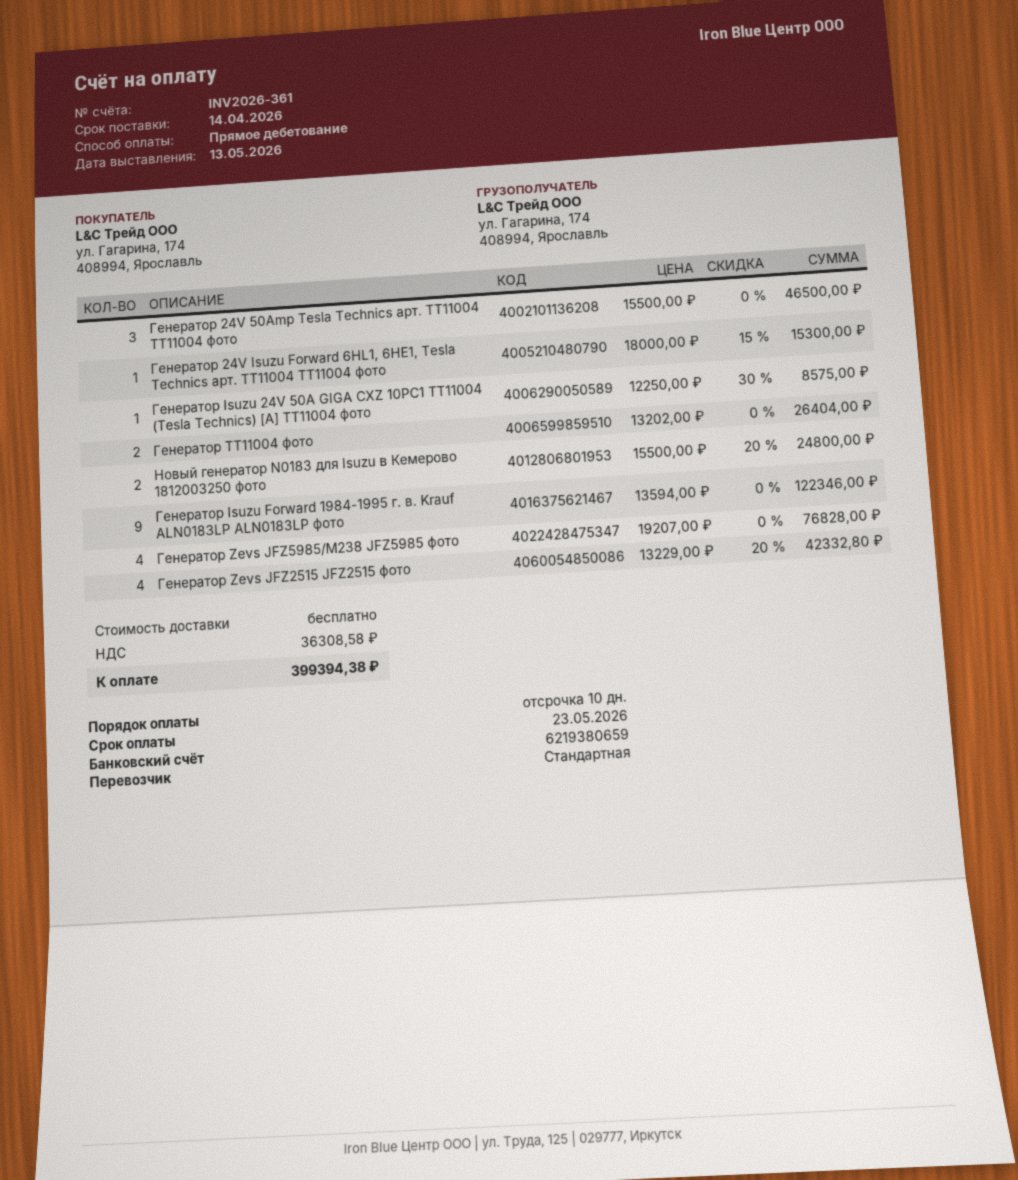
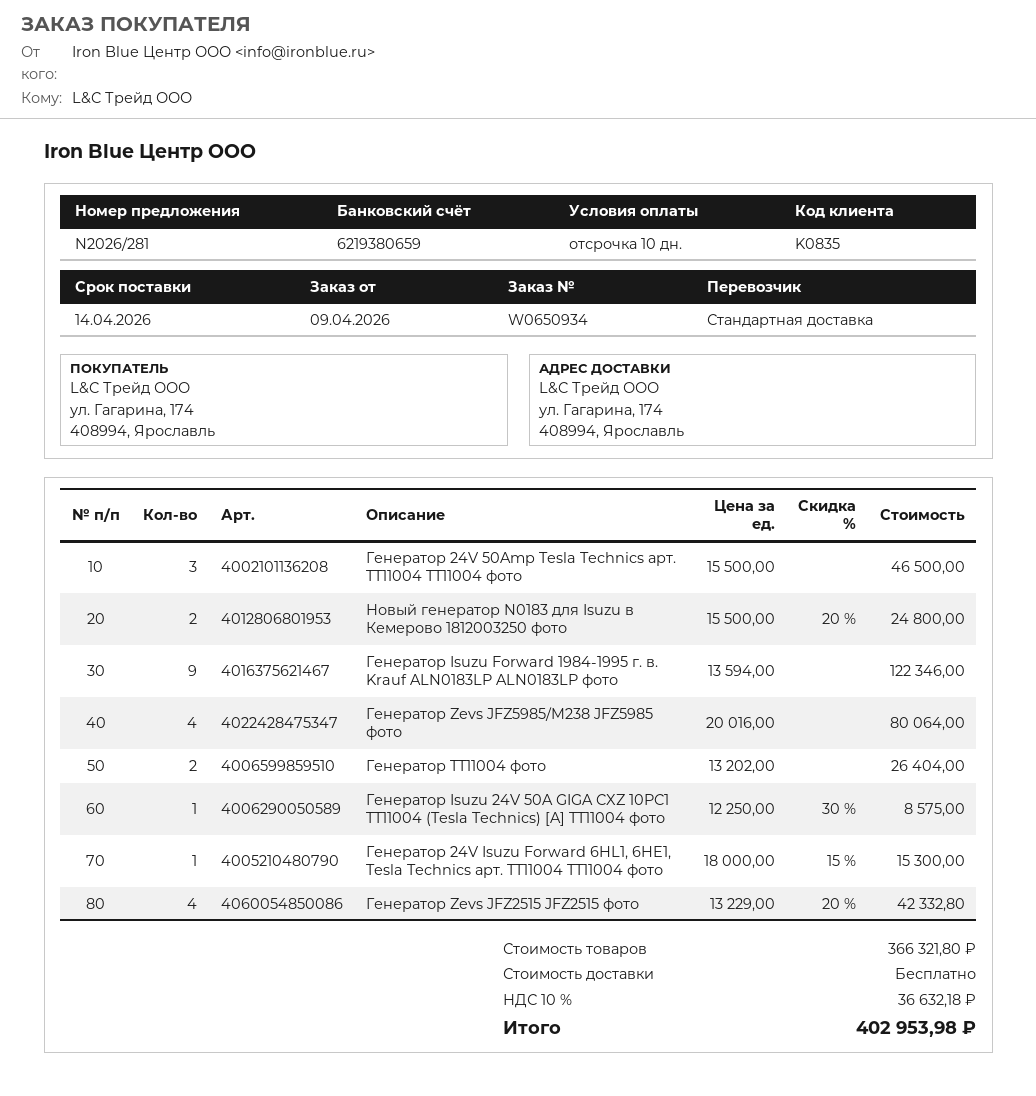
Генератор Zevs JFZ5985/M238 JFZ5985 фото: 4 x 19207.00 = 76828.00 -> 4 x 20016.00 = 80064.00
tax: 36308.58 -> 36632.18
total: 399394.38 -> 402953.98

